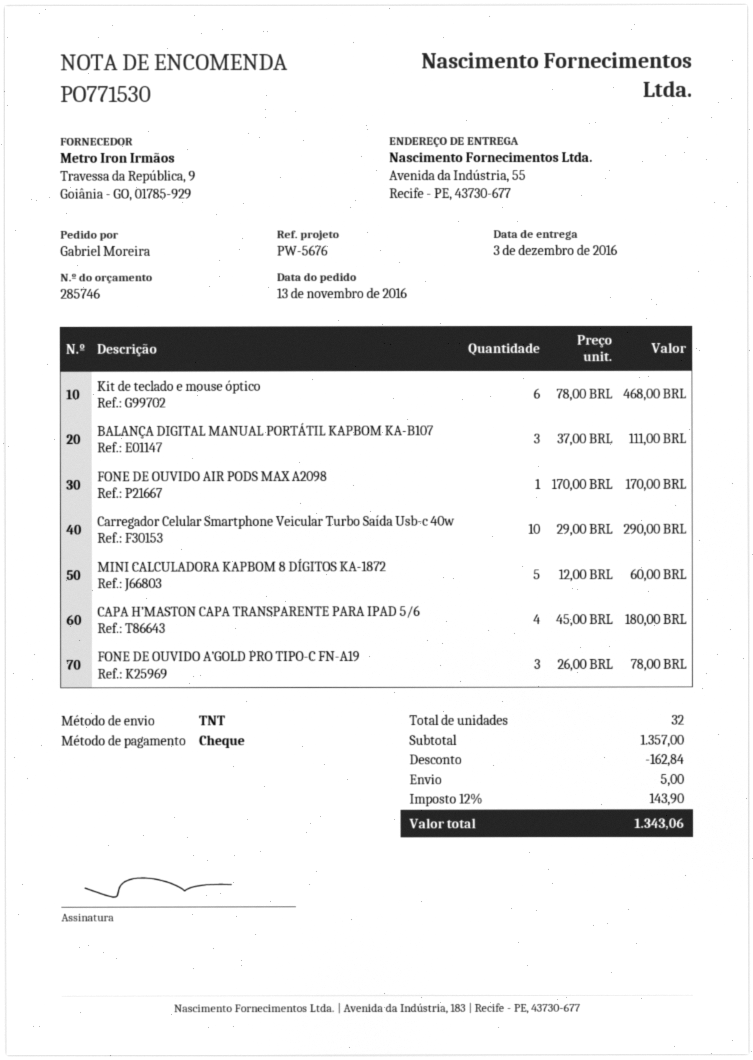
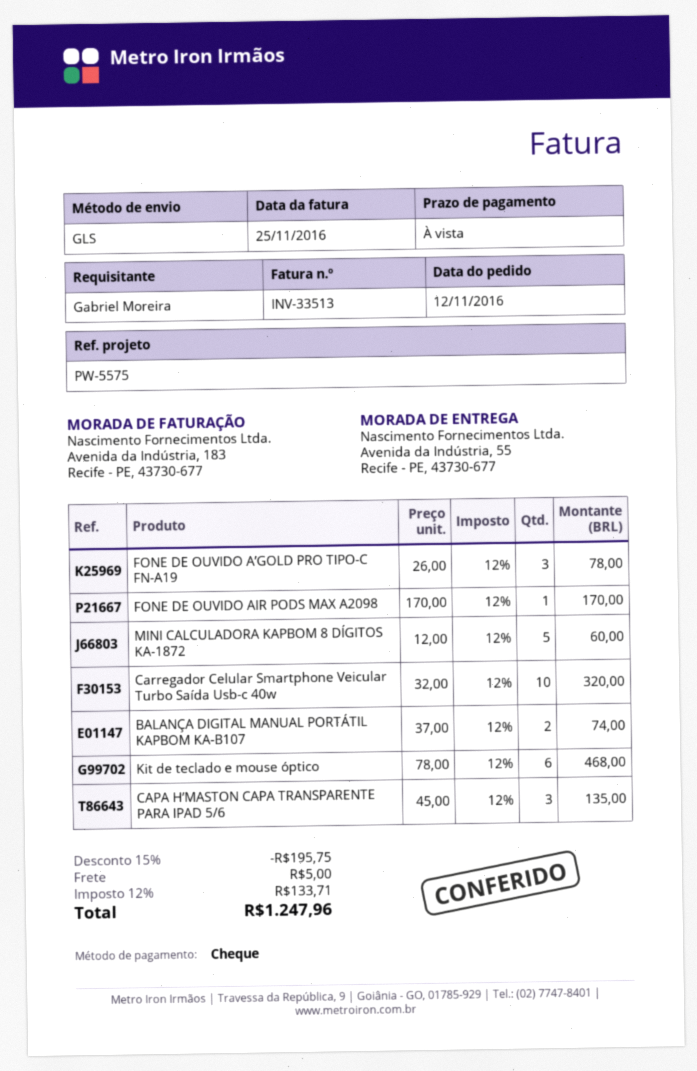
order date: 2016-11-13 -> 2016-11-12
reference: PW-5676 -> PW-5575
shipping method: TNT -> GLS
BALANÇA DIGITAL MANUAL PORTÁTIL KAPBOM KA-B107: 3 x 37.00 = 111.00 -> 2 x 37.00 = 74.00
Carregador Celular Smartphone Veicular Turbo Saída Usb-c 40w: 10 x 29.00 = 290.00 -> 10 x 32.00 = 320.00
CAPA H’MASTON CAPA TRANSPARENTE PARA IPAD 5/6: 4 x 45.00 = 180.00 -> 3 x 45.00 = 135.00
discount: 162.84 -> 195.75
tax: 12% = 143.90 -> 12% = 133.71
total: 1343.06 -> 1247.96

